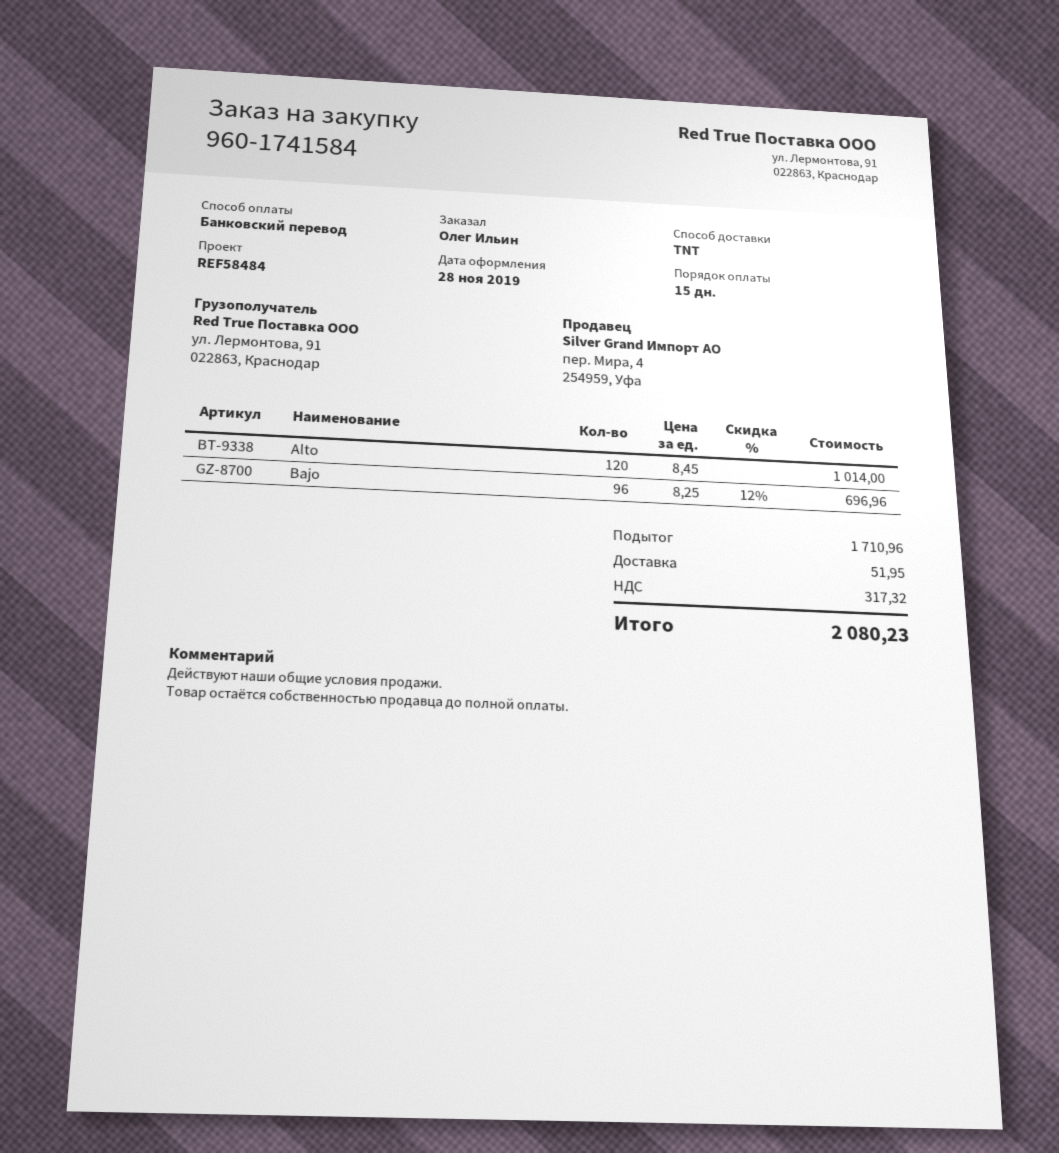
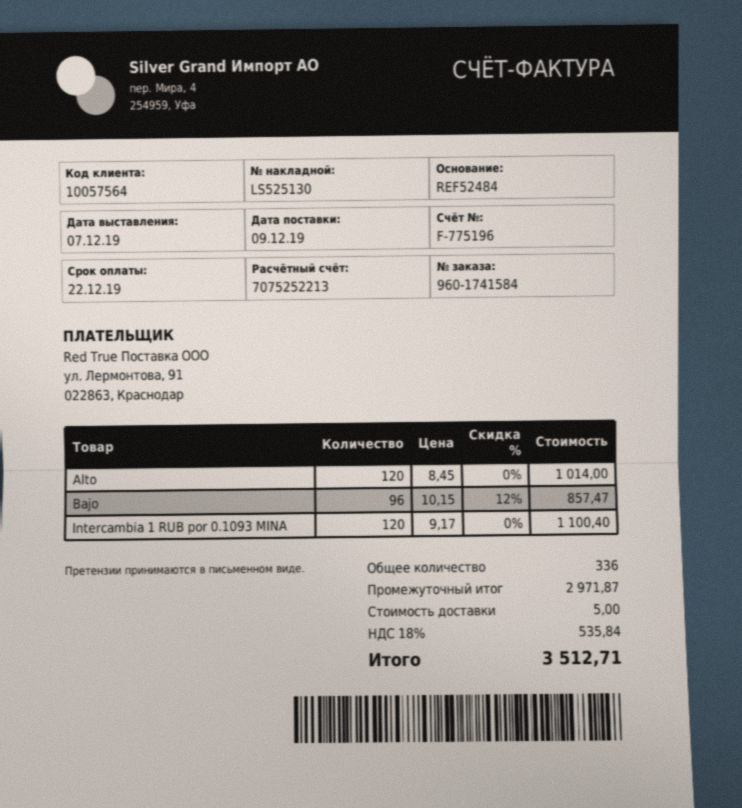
reference: REF58484 -> REF52484
Bajo: 96 x 8.25 - 12% = 696.96 -> 96 x 10.15 - 12% = 857.47
Intercambia 1 RUB por 0.1093 MINA: none -> 120 x 9.17 = 1100.40
subtotal: 1710.96 -> 2971.87
shipping: 51.95 -> 5.00
tax: 317.32 -> 535.84
total: 2080.23 -> 3512.71

